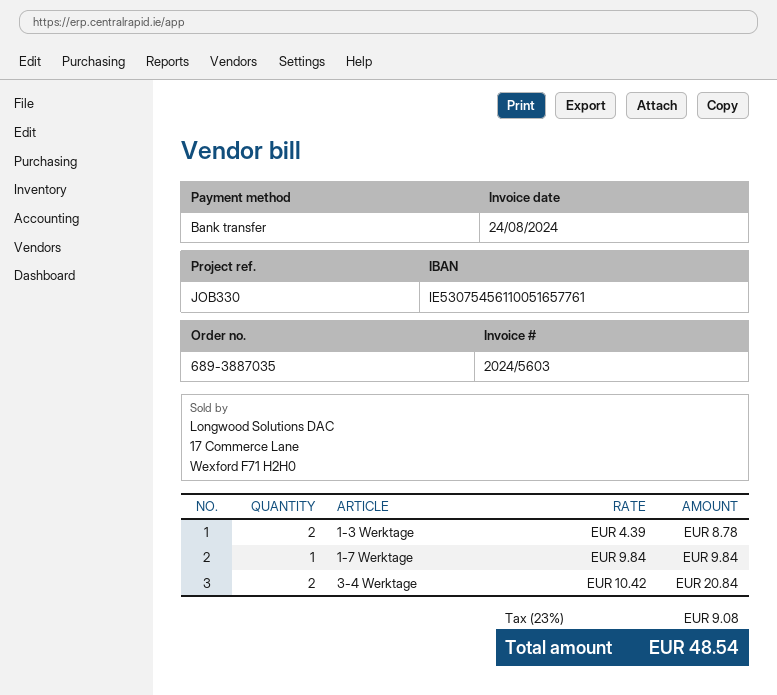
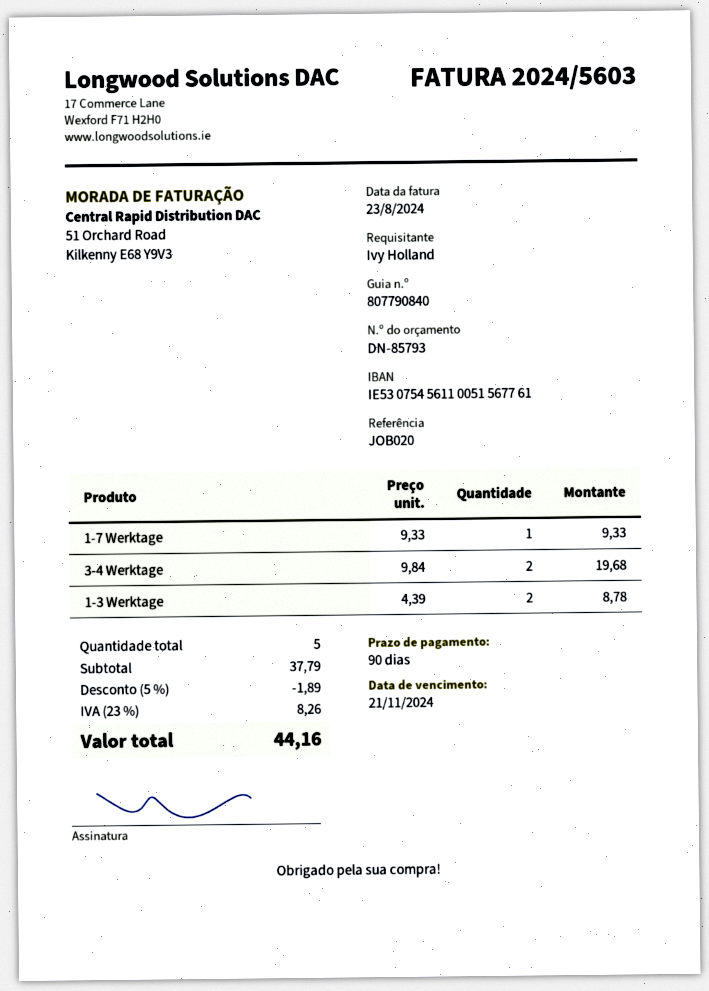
invoice date: 2024-08-24 -> 2024-08-23
reference: JOB330 -> JOB020
bank account: IE53075456110051657761 -> IE53075456110051567761
1-7 Werktage: 1 x 9.84 = 9.84 -> 1 x 9.33 = 9.33
3-4 Werktage: 2 x 10.42 = 20.84 -> 2 x 9.84 = 19.68
discount: none -> 5% = 1.89
tax: 23% = 9.08 -> 23% = 8.26
total: 48.54 -> 44.16

